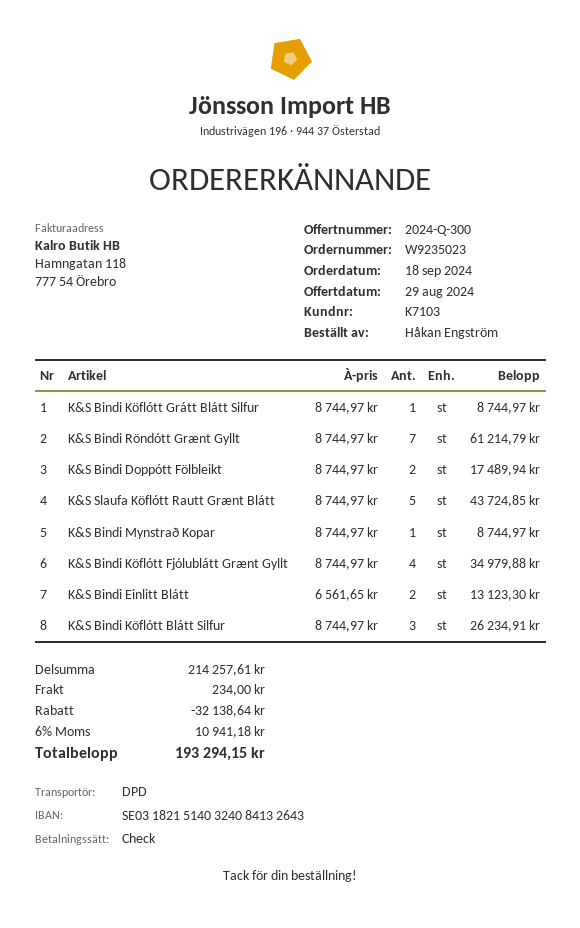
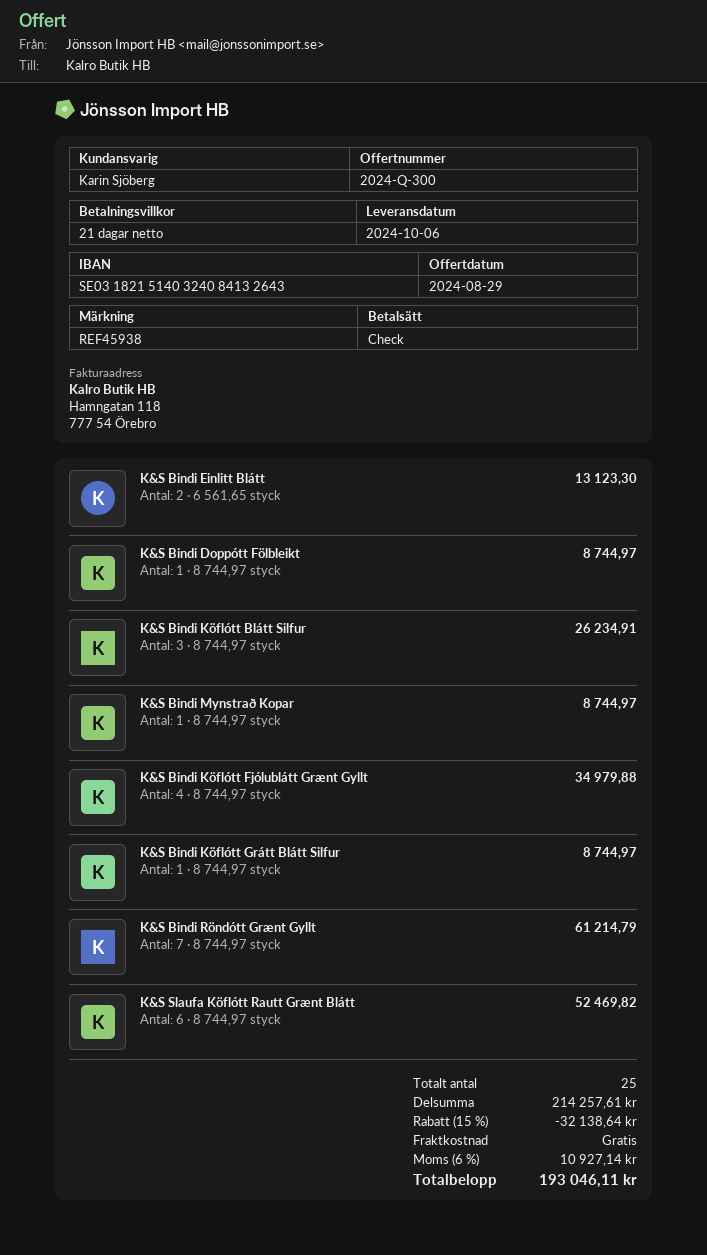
K&S Bindi Doppótt Fölbleikt: 2 x 8744.97 = 17489.94 -> 1 x 8744.97 = 8744.97
K&S Slaufa Köflótt Rautt Grænt Blátt: 5 x 8744.97 = 43724.85 -> 6 x 8744.97 = 52469.82
shipping: 234.00 -> 0.00
tax: 6% = 10941.18 -> 6% = 10927.14
total: 193294.15 -> 193046.11

